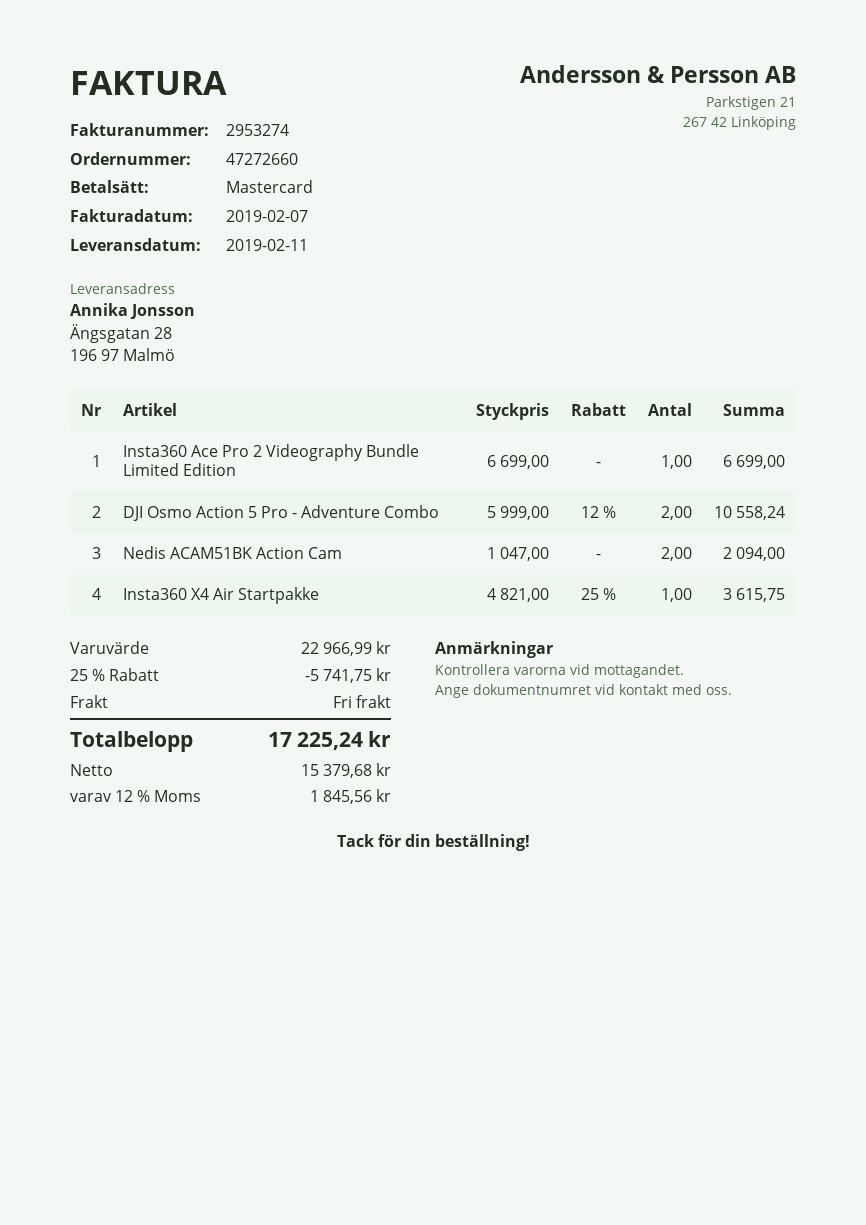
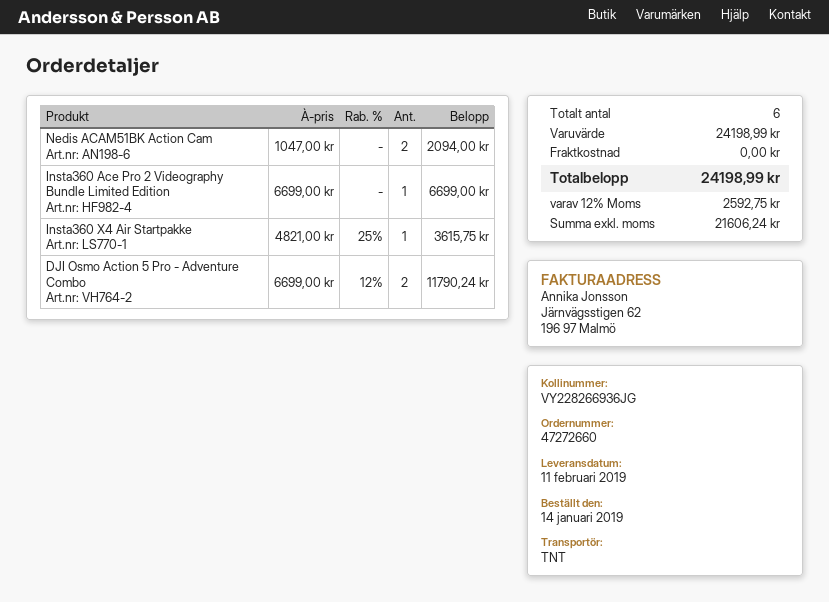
DJI Osmo Action 5 Pro - Adventure Combo: 2 x 5999.00 - 12% = 10558.24 -> 2 x 6699.00 - 12% = 11790.24
subtotal: 22966.99 -> 24198.99
discount: 25% = 5741.75 -> none
net: 15379.68 -> 21606.24
tax: 12% = 1845.56 -> 12% = 2592.75
total: 17225.24 -> 24198.99

